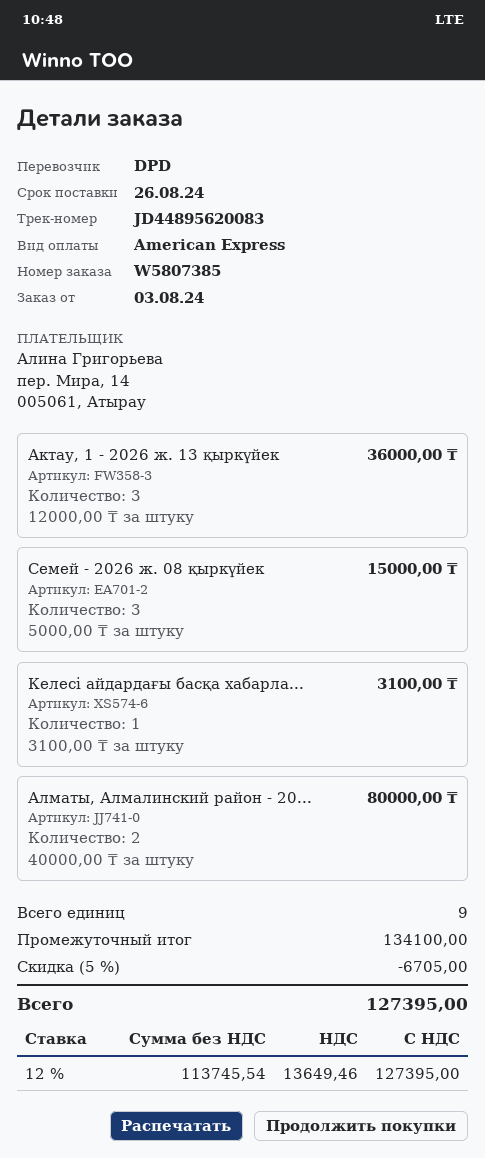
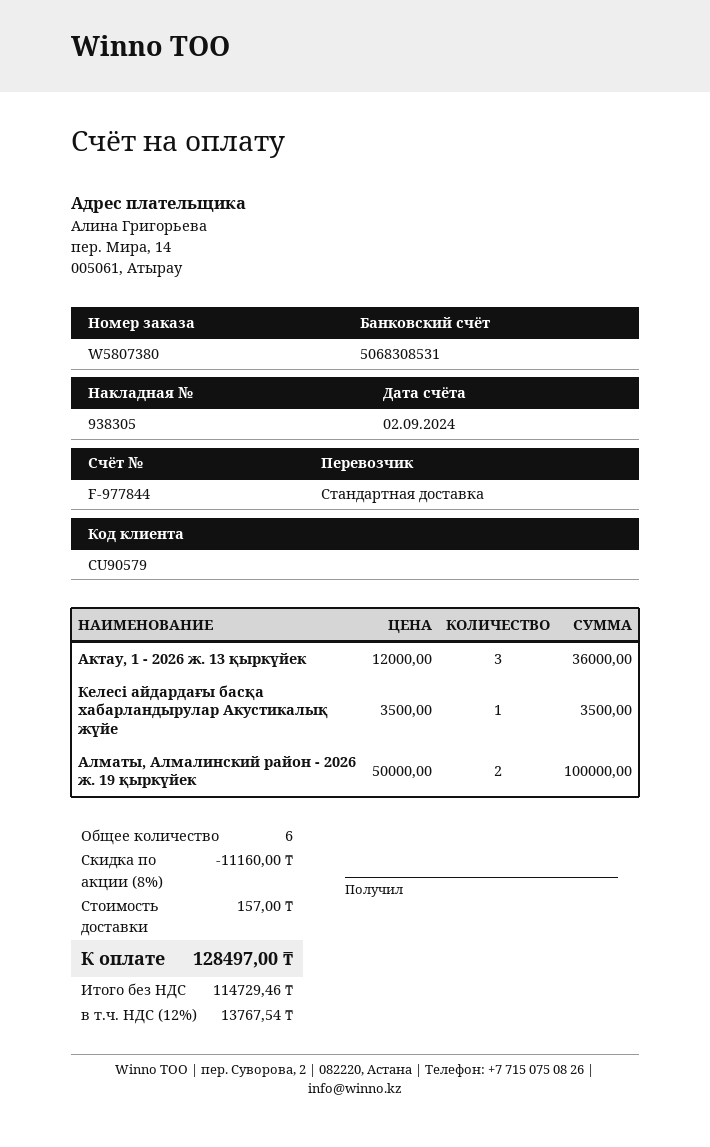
order number: W5807385 -> W5807380
shipping method: DPD -> standard
Семей - 2026 ж. 08 қыркүйек: 3 x 5000.00 = 15000.00 -> none
Келесі айдардағы басқа хабарла...: 1 x 3100.00 = 3100.00 -> 1 x 3500.00 = 3500.00
Алматы, Алмалинский район - 20...: 2 x 40000.00 = 80000.00 -> 2 x 50000.00 = 100000.00
total quantity: 9 -> 6
discount: 5% = 6705.00 -> 8% = 11160.00
shipping: none -> 157.00
net: 113745.54 -> 114729.46
tax: 12% = 13649.46 -> 12% = 13767.54
total: 127395.00 -> 128497.00

